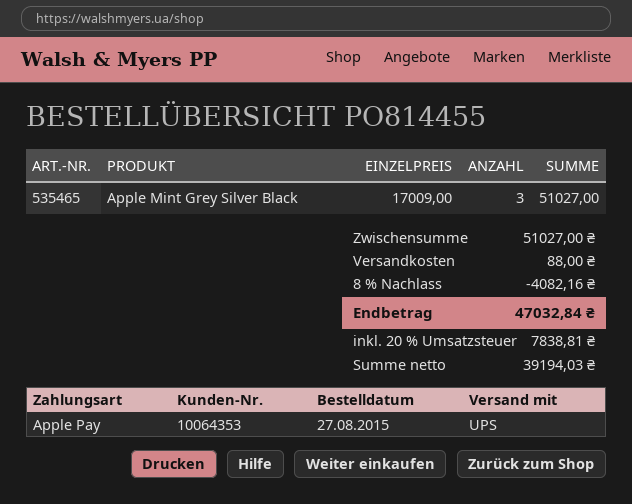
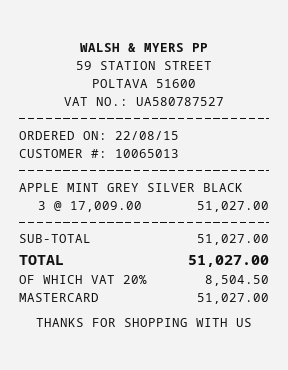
order date: 2015-08-27 -> 2015-08-22
customer number: 10064353 -> 10065013
payment method: Apple Pay -> Mastercard
discount: 8% = 4082.16 -> none
shipping: 88.00 -> none
tax: 20% = 7838.81 -> 20% = 8504.50
total: 47032.84 -> 51027.00

